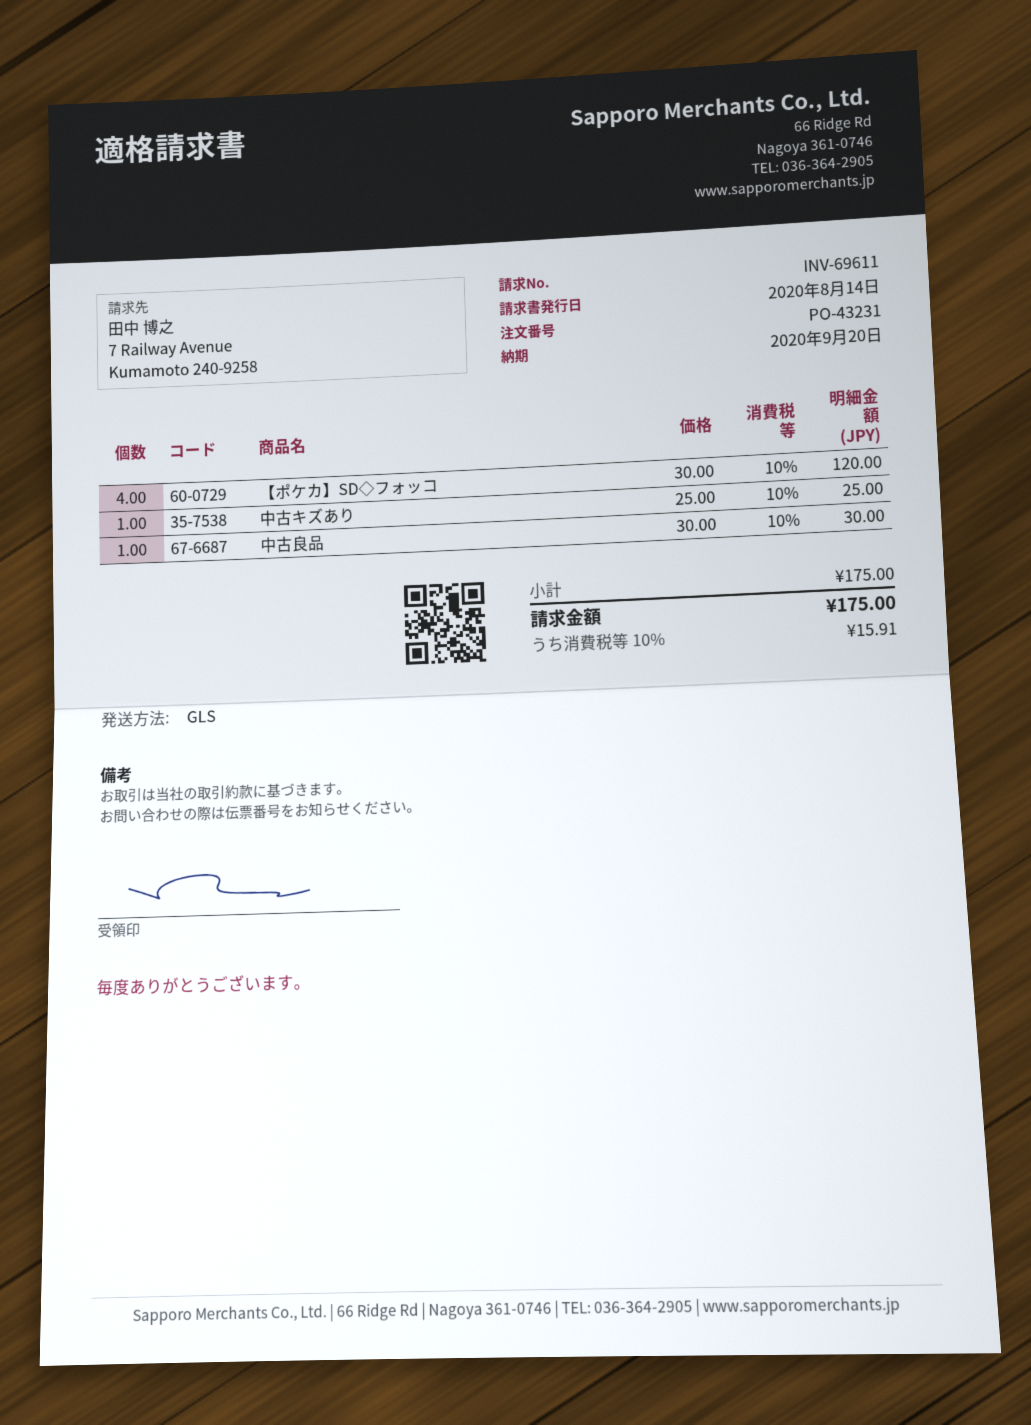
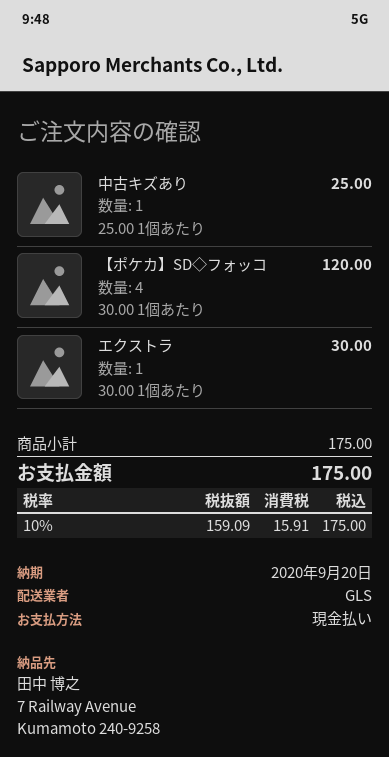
中古良品: 1 x 30.00 = 30.00 -> none
エクストラ: none -> 1 x 30.00 = 30.00

